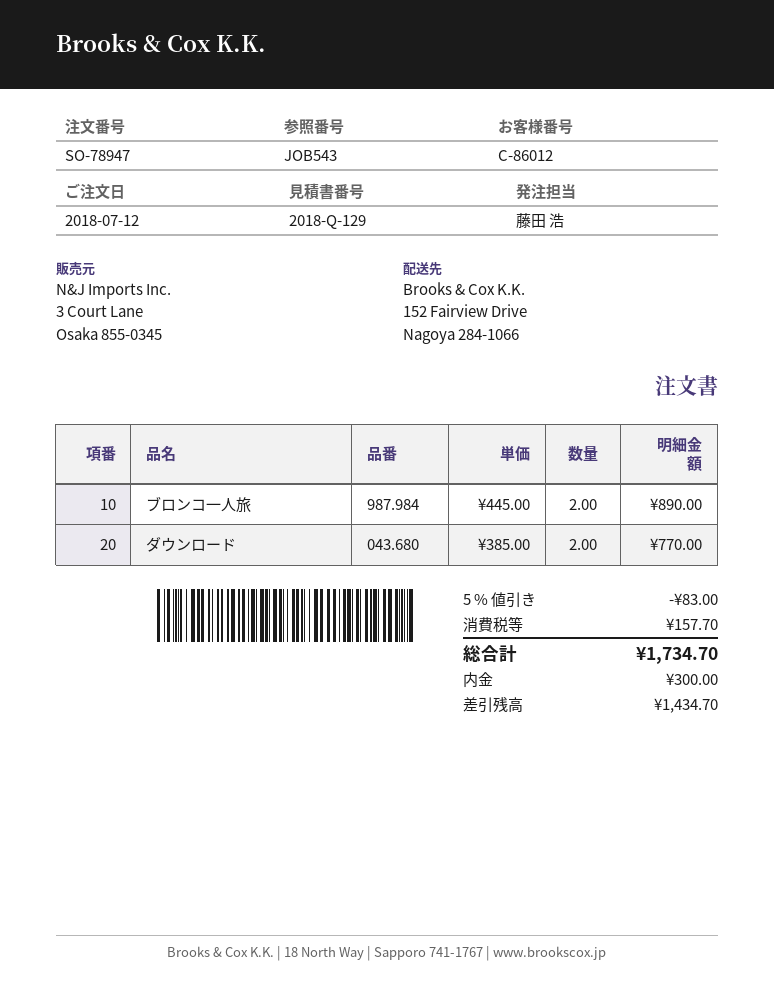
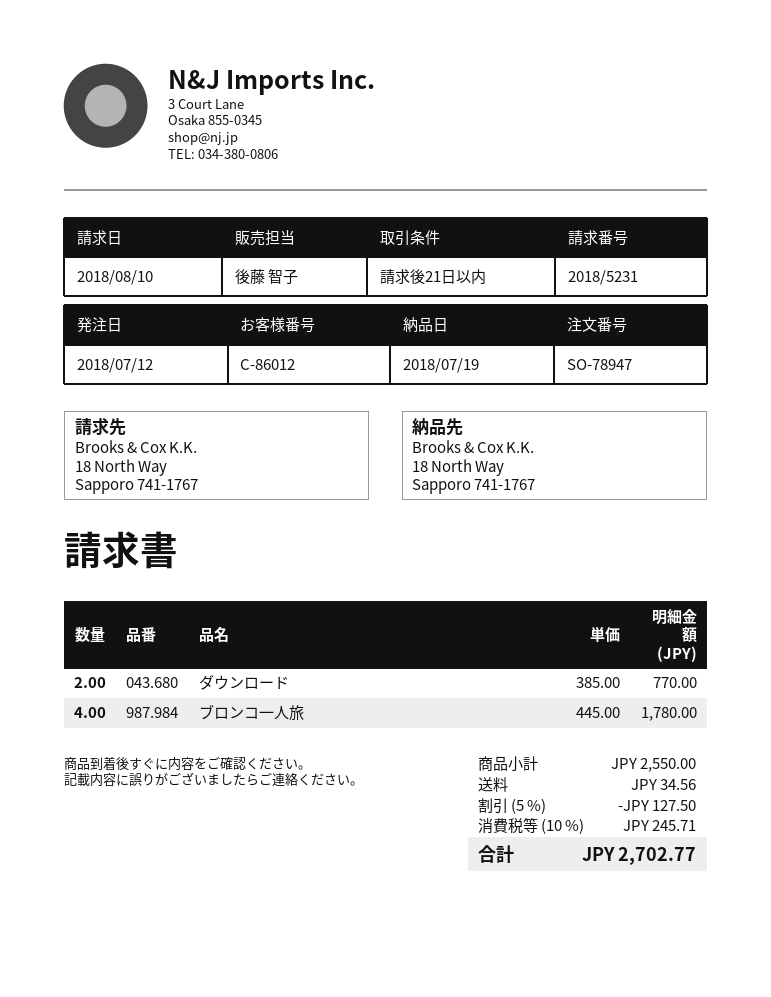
ship to: 152 Fairview Drive, Nagoya 284-1066 -> 18 North Way, Sapporo 741-1767
ブロンコ一人旅: 2 x 445.00 = 890.00 -> 4 x 445.00 = 1780.00
discount: 5% = 83.00 -> 5% = 127.50
shipping: none -> 34.56
tax: 157.70 -> 245.71
total: 1734.70 -> 2702.77

